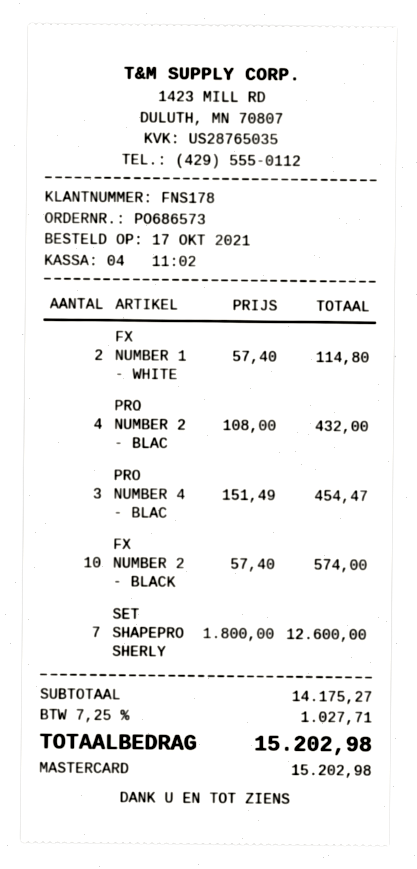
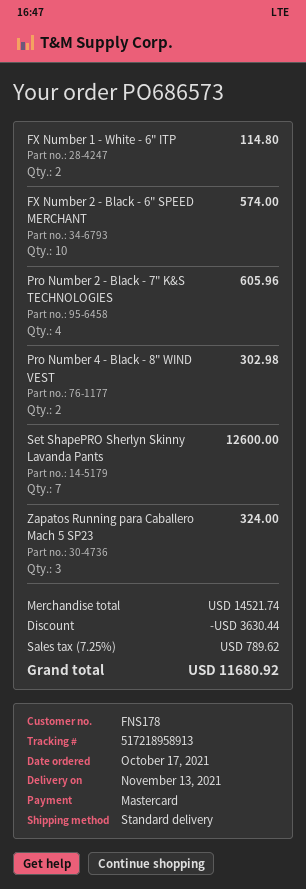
PRO NUMBER 2 - BLAC: 4 for 432.00 -> 4 for 605.96
PRO NUMBER 4 - BLAC: 3 for 454.47 -> 2 for 302.98
Zapatos Running para Caballero Mach 5 SP23: none -> 3 for 324.00
subtotal: 14175.27 -> 14521.74
discount: none -> 3630.44
tax: 7.25% = 1027.71 -> 7.25% = 789.62
total: 15202.98 -> 11680.92

